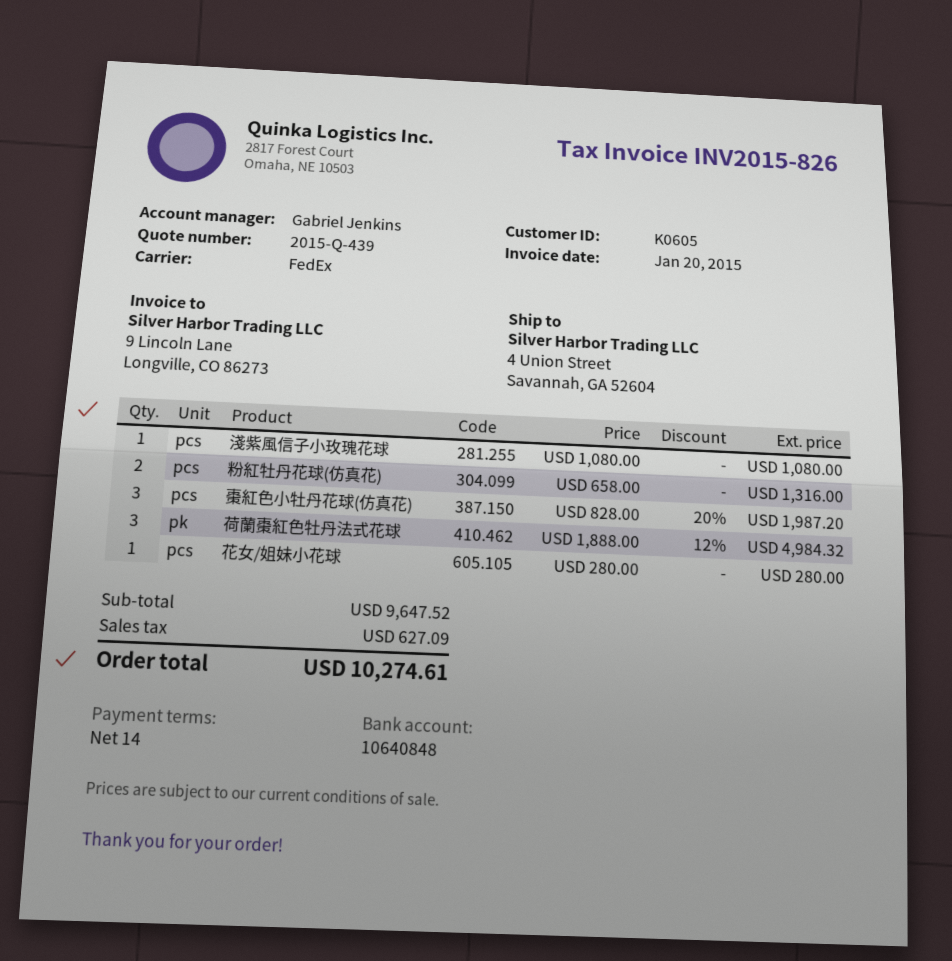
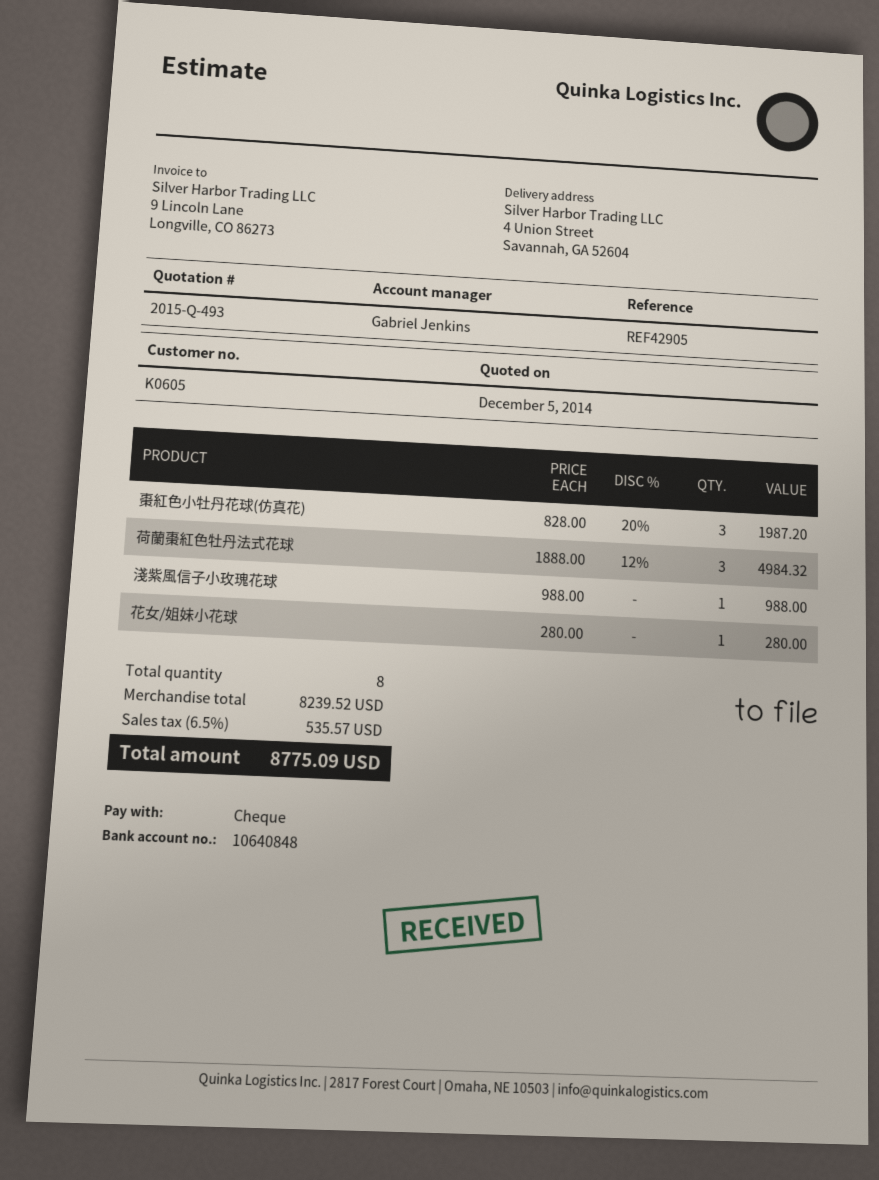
quote number: 2015-Q-439 -> 2015-Q-493
淺紫風信子小玫瑰花球: 1 x 1080.00 = 1080.00 -> 1 x 988.00 = 988.00
粉紅牡丹花球(仿真花): 2 x 658.00 = 1316.00 -> none
subtotal: 9647.52 -> 8239.52
tax: 627.09 -> 535.57
total: 10274.61 -> 8775.09

